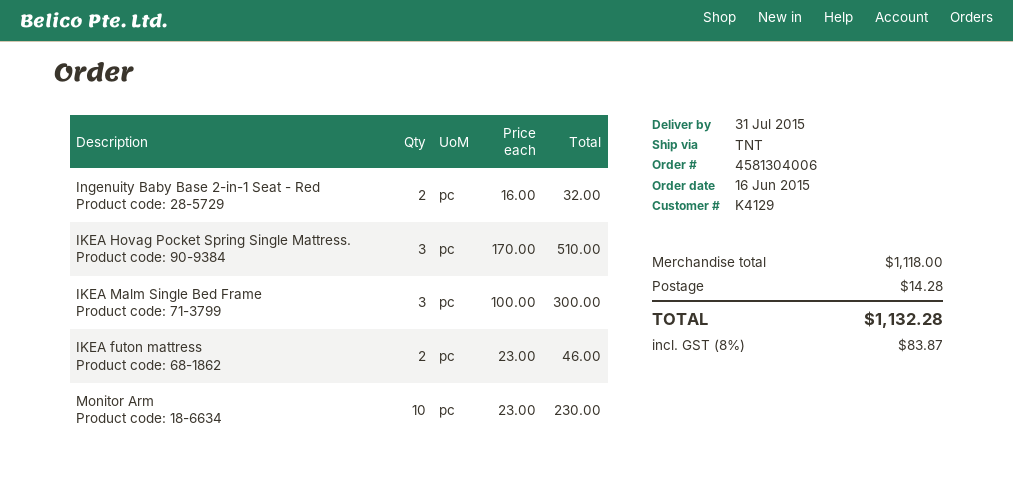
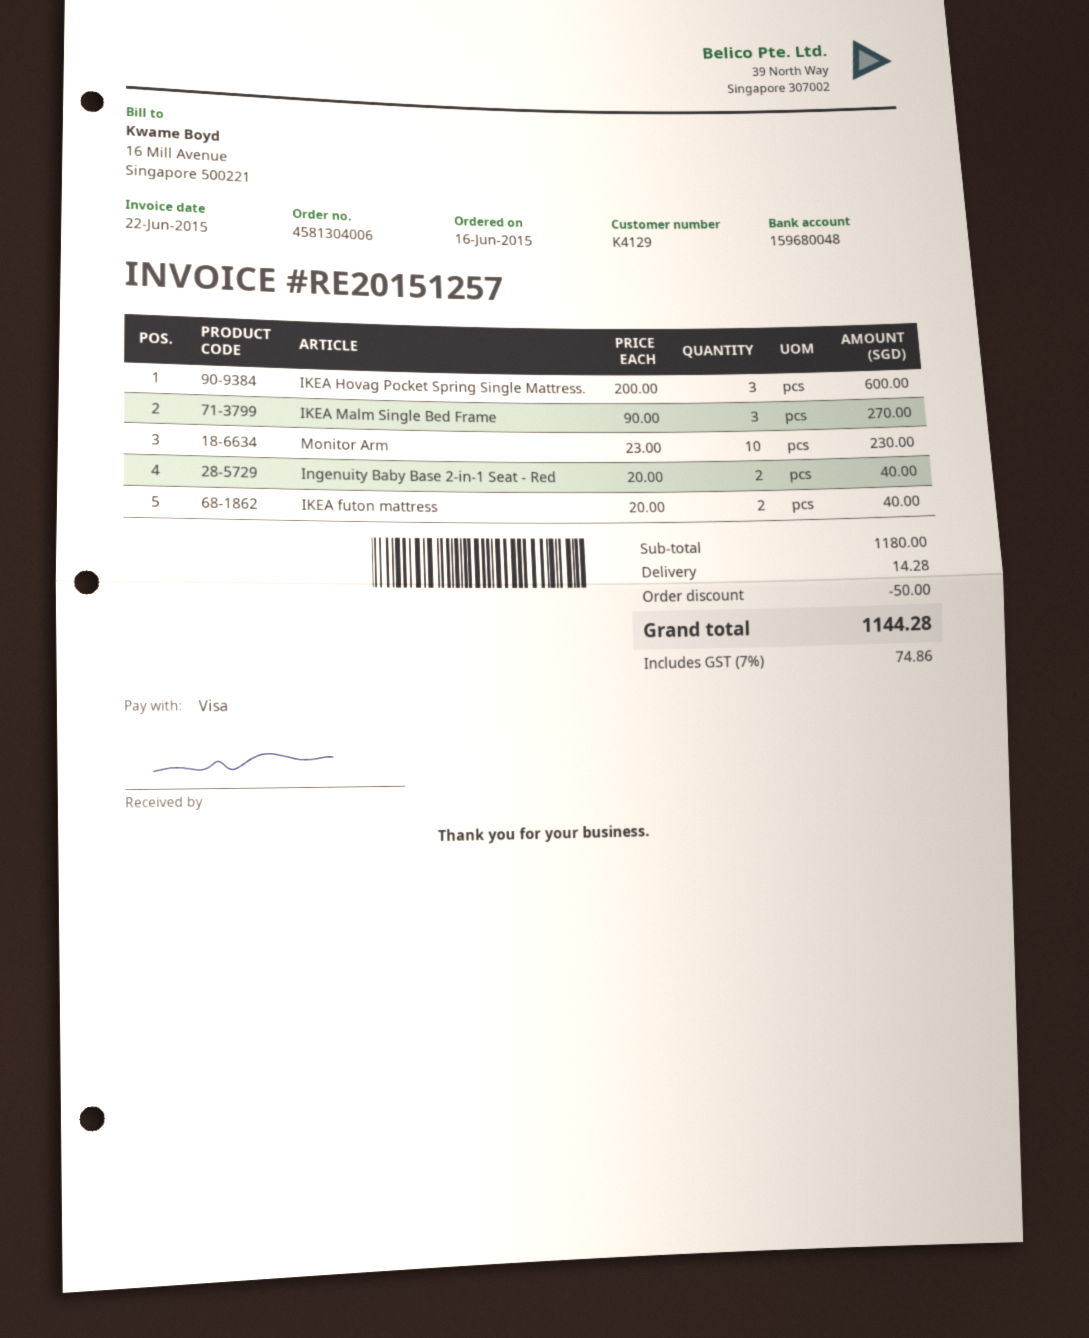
Ingenuity Baby Base 2-in-1 Seat - Red: 2 x 16.00 = 32.00 -> 2 x 20.00 = 40.00
IKEA Hovag Pocket Spring Single Mattress.: 3 x 170.00 = 510.00 -> 3 x 200.00 = 600.00
IKEA Malm Single Bed Frame: 3 x 100.00 = 300.00 -> 3 x 90.00 = 270.00
IKEA futon mattress: 2 x 23.00 = 46.00 -> 2 x 20.00 = 40.00
subtotal: 1118.00 -> 1180.00
discount: none -> 50.00
tax: 8% = 83.87 -> 7% = 74.86
total: 1132.28 -> 1144.28

